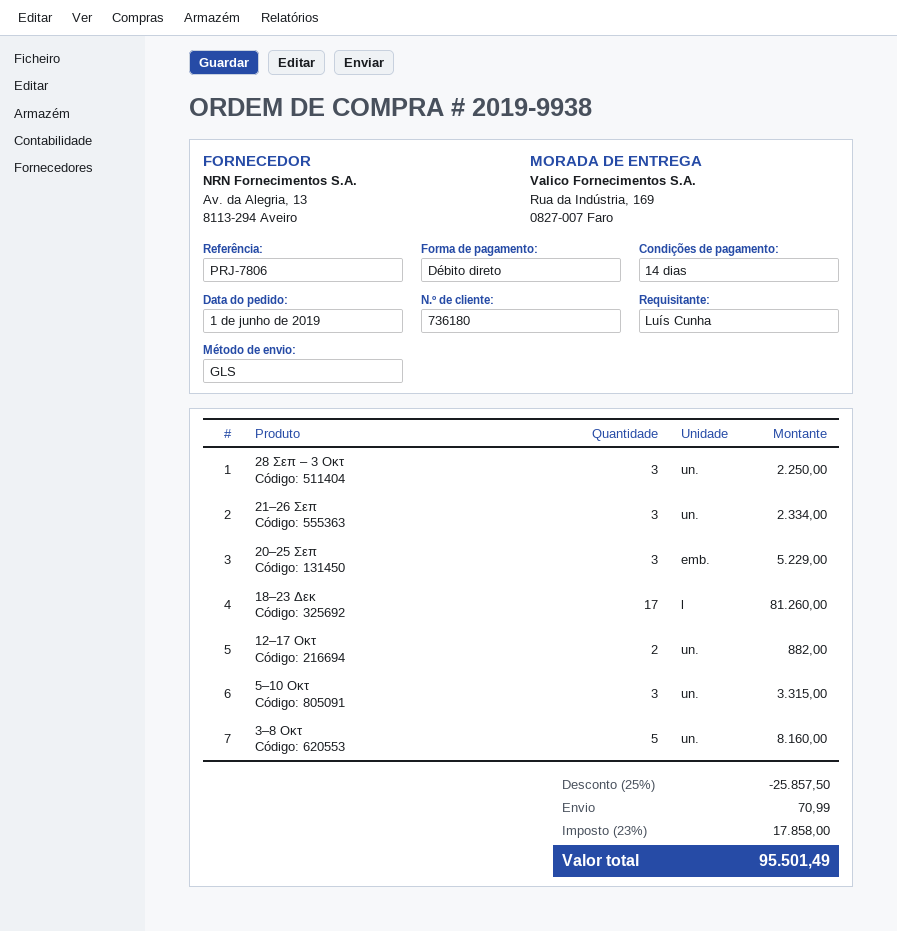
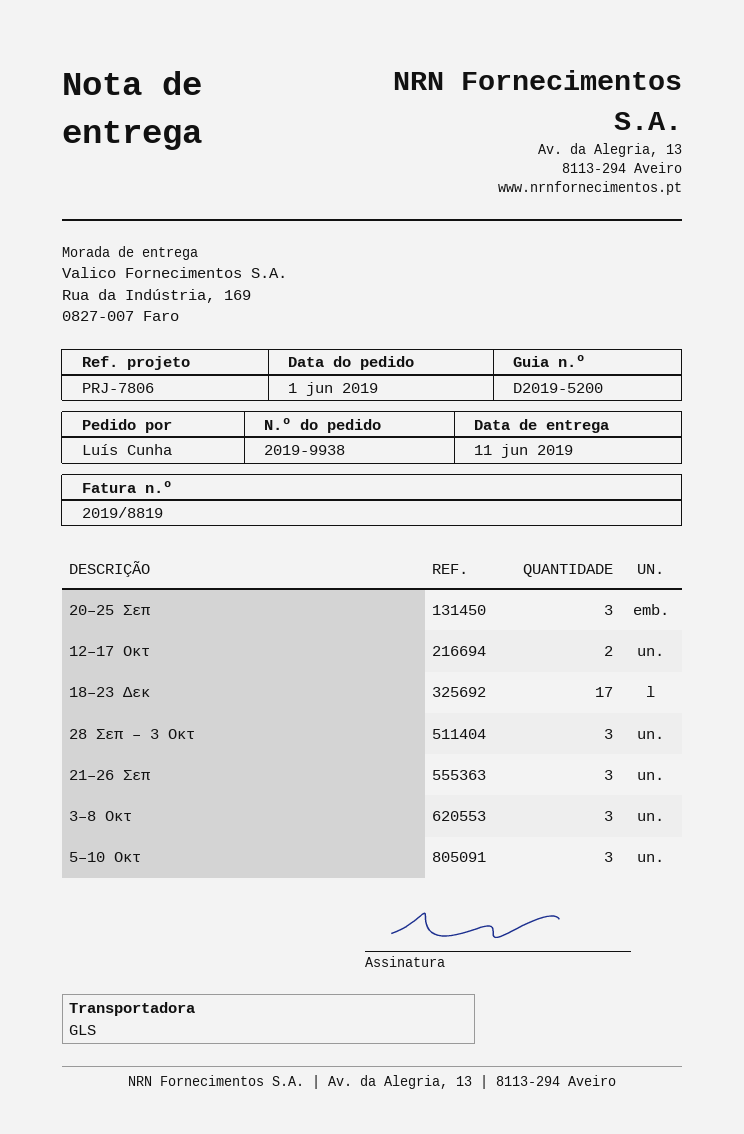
3–8 Οκτ: 5 -> 3

